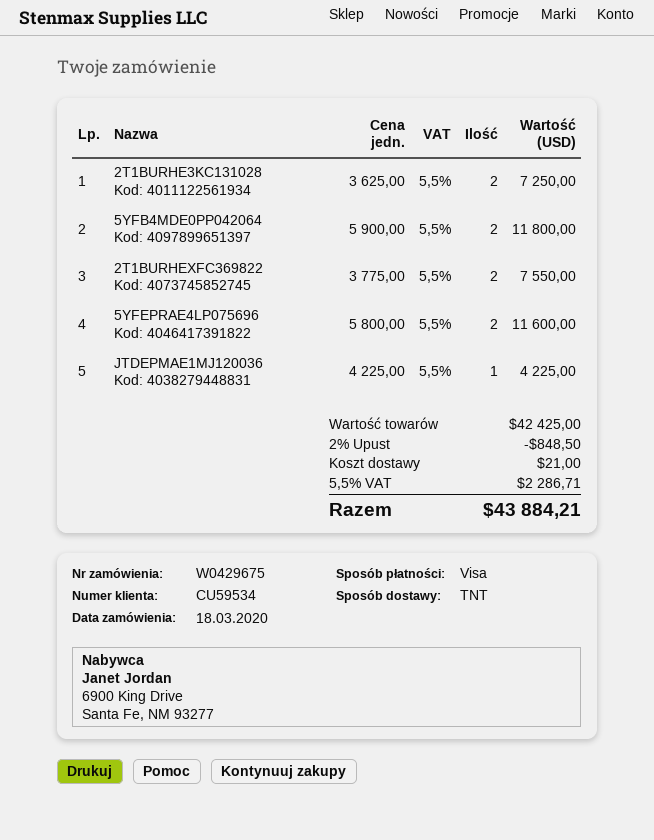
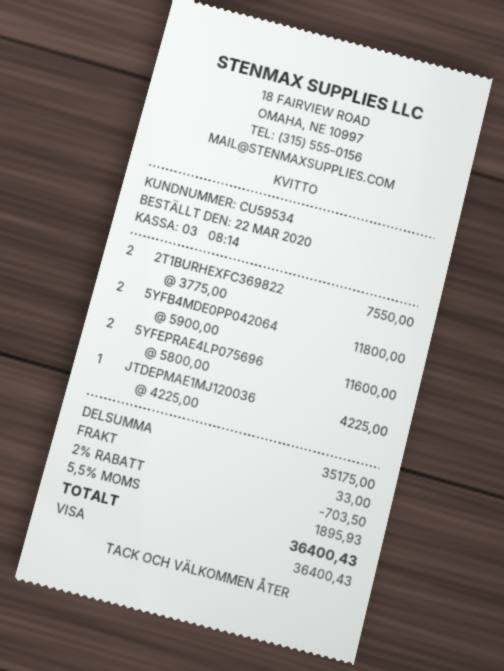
order date: 2020-03-18 -> 2020-03-22
2T1BURHE3KC131028: 2 x 3625.00 = 7250.00 -> none
subtotal: 42425.00 -> 35175.00
discount: 2% = 848.50 -> 2% = 703.50
shipping: 21.00 -> 33.00
tax: 5.5% = 2286.71 -> 5.5% = 1895.93
total: 43884.21 -> 36400.43

